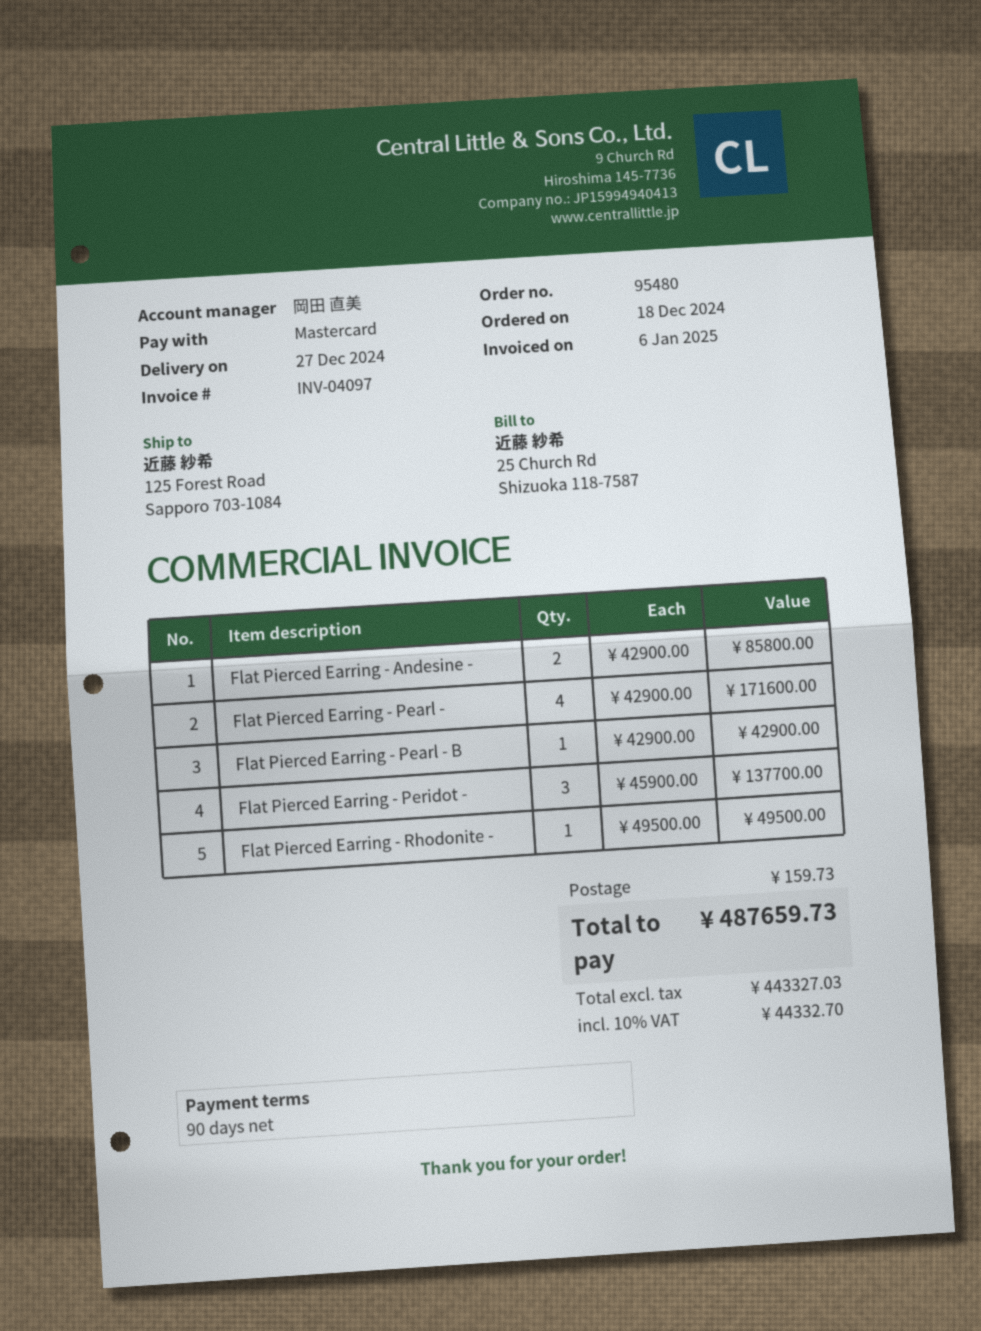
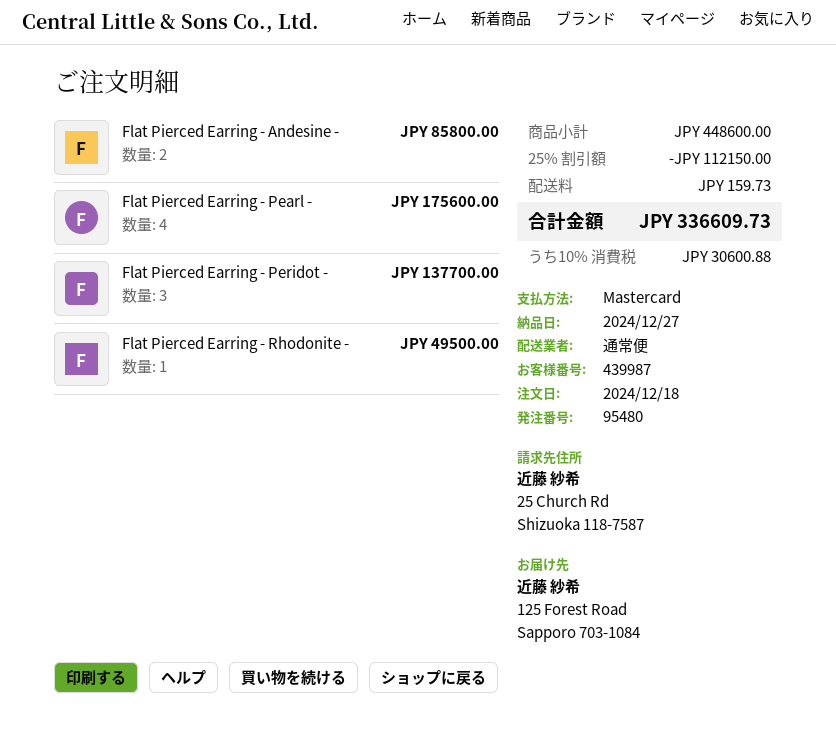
Flat Pierced Earring - Pearl -: 4 for 171600.00 -> 4 for 175600.00
Flat Pierced Earring - Pearl - B: 1 for 42900.00 -> none
discount: none -> 25% = 112150.00
tax: 10% = 44332.70 -> 10% = 30600.88
total: 487659.73 -> 336609.73

